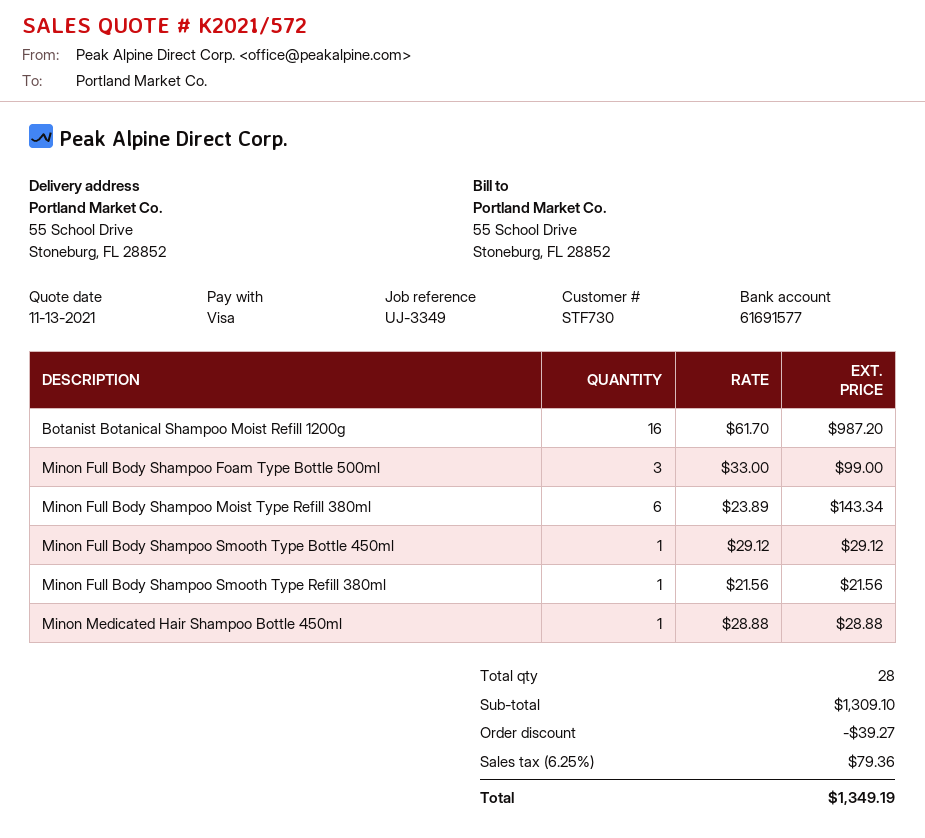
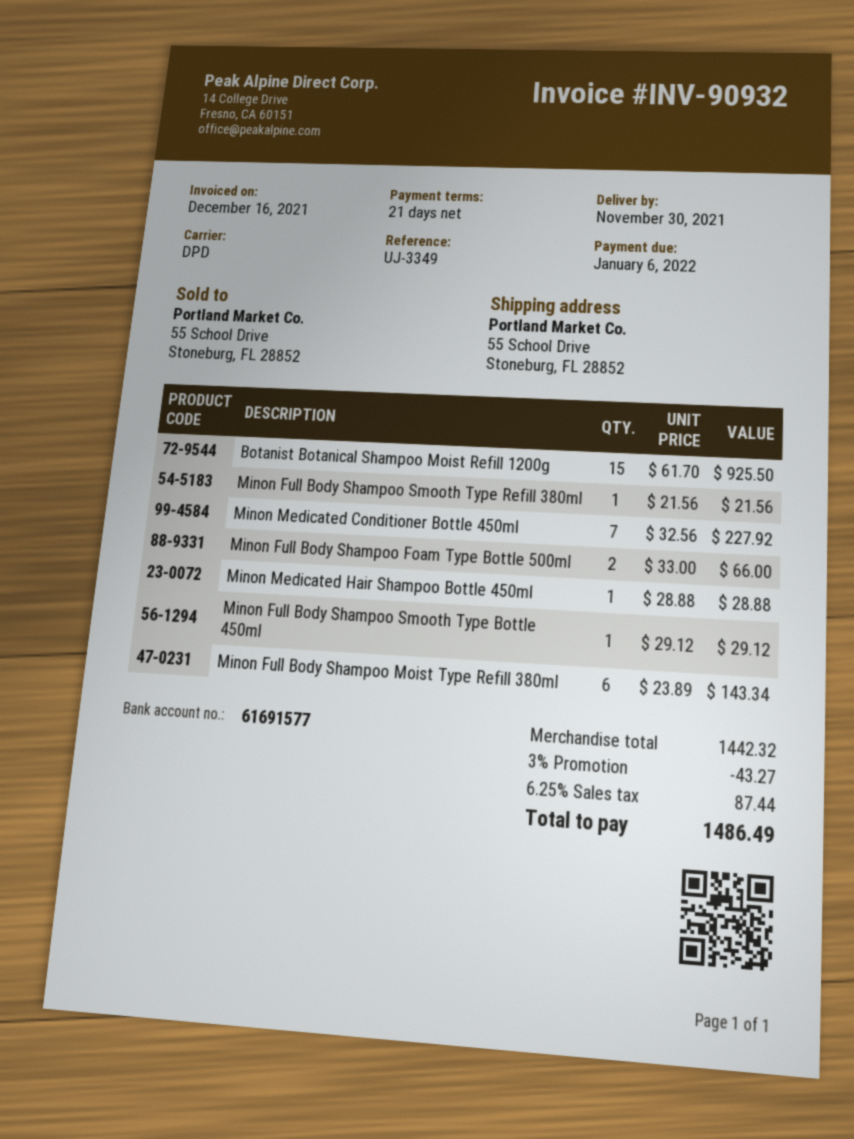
Botanist Botanical Shampoo Moist Refill 1200g: 16 x 61.70 = 987.20 -> 15 x 61.70 = 925.50
Minon Full Body Shampoo Foam Type Bottle 500ml: 3 x 33.00 = 99.00 -> 2 x 33.00 = 66.00
Minon Medicated Conditioner Bottle 450ml: none -> 7 x 32.56 = 227.92
subtotal: 1309.10 -> 1442.32
discount: 39.27 -> 43.27
tax: 6.25% = 79.36 -> 6.25% = 87.44
total: 1349.19 -> 1486.49

